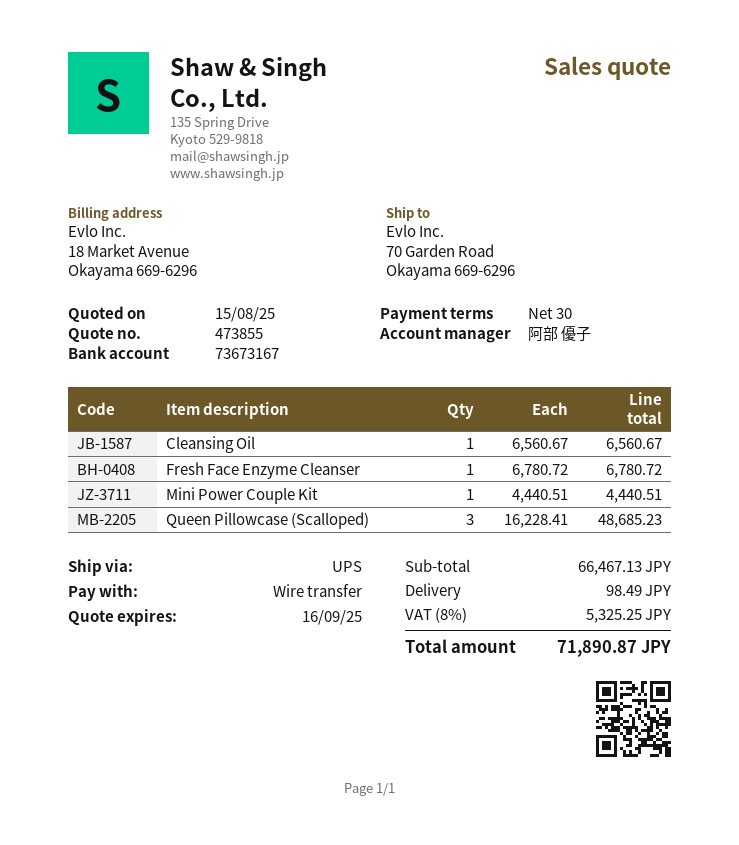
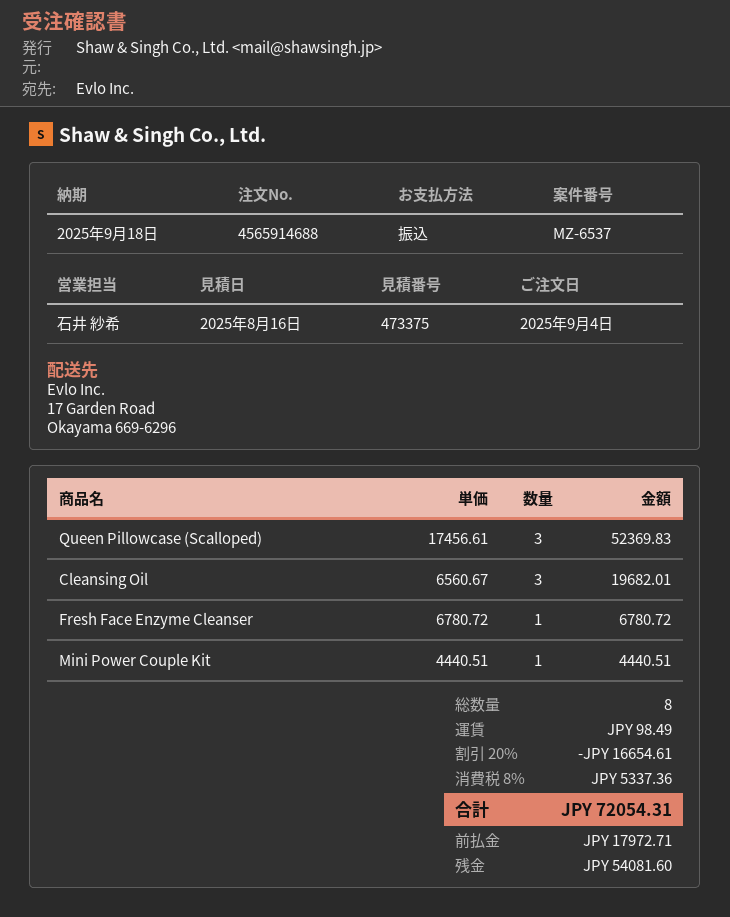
quote number: 473855 -> 473375
quote date: 2025-08-15 -> 2025-08-16
sales rep: 阿部 優子 -> 石井 紗希
ship to: 70 Garden Road, Okayama 669-6296 -> 17 Garden Road, Okayama 669-6296
Cleansing Oil: 1 x 6560.67 = 6560.67 -> 3 x 6560.67 = 19682.01
Queen Pillowcase (Scalloped): 3 x 16228.41 = 48685.23 -> 3 x 17456.61 = 52369.83
discount: none -> 20% = 16654.61
tax: 8% = 5325.25 -> 8% = 5337.36
total: 71890.87 -> 72054.31

